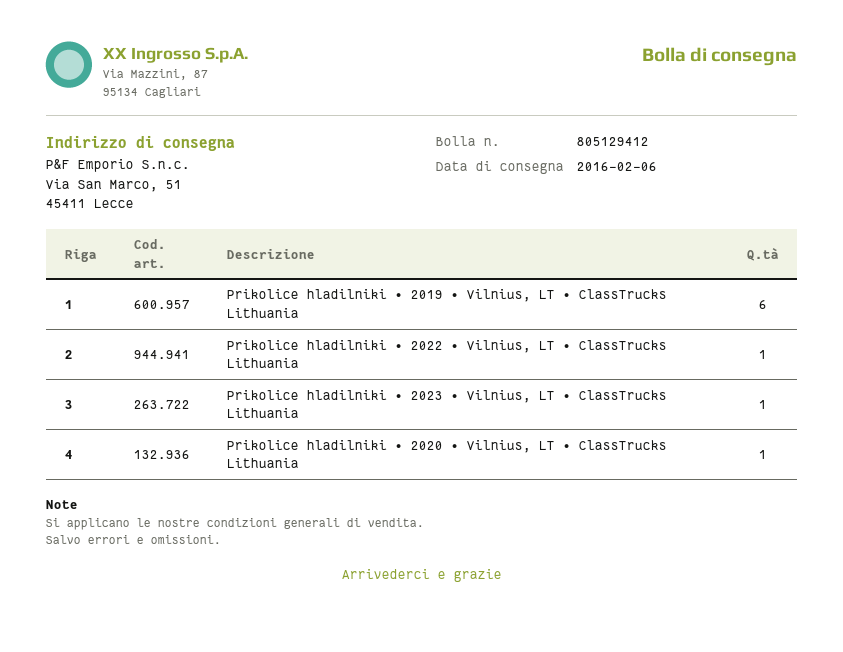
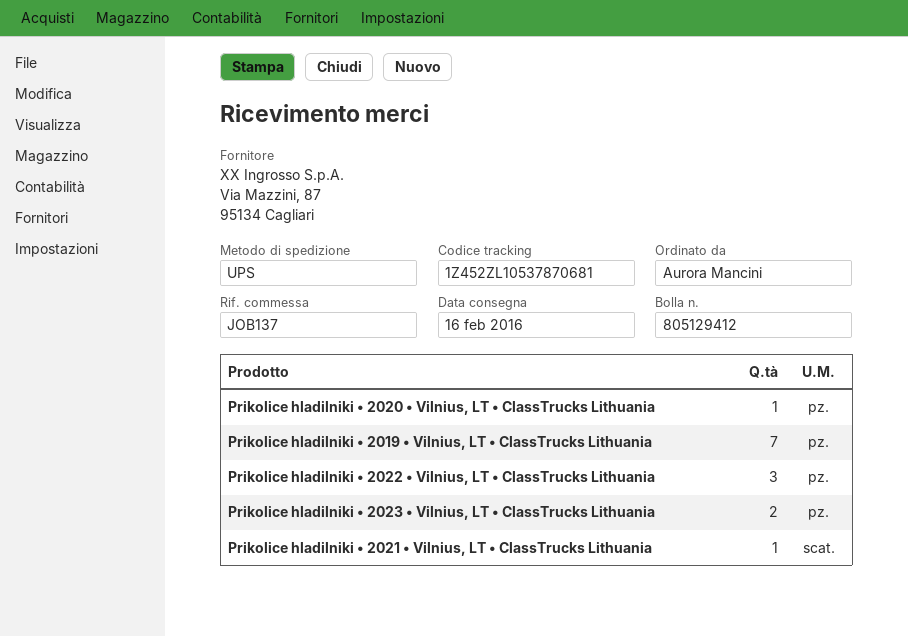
delivery date: 2016-02-06 -> 2016-02-16
Prikolice hladilniki • 2019 • Vilnius, LT • ClassTrucks Lithuania: 6 -> 7
Prikolice hladilniki • 2022 • Vilnius, LT • ClassTrucks Lithuania: 1 -> 3
Prikolice hladilniki • 2023 • Vilnius, LT • ClassTrucks Lithuania: 1 -> 2
Prikolice hladilniki • 2021 • Vilnius, LT • ClassTrucks Lithuania: none -> 1

